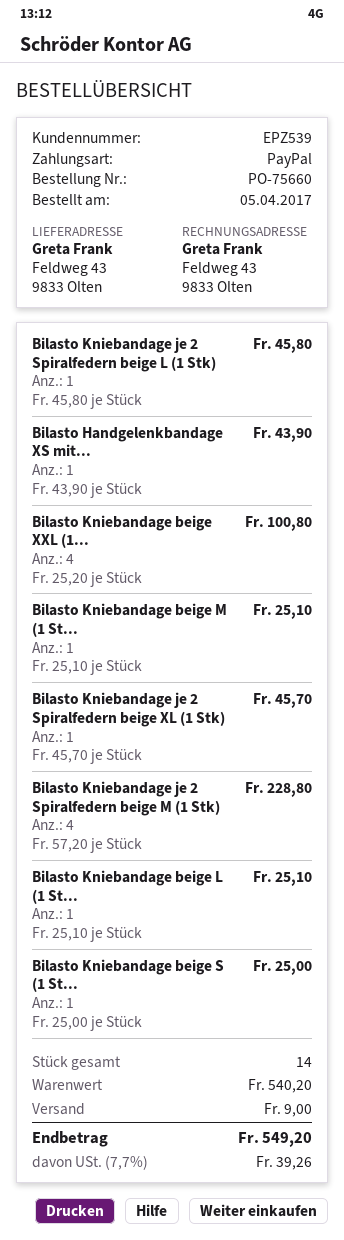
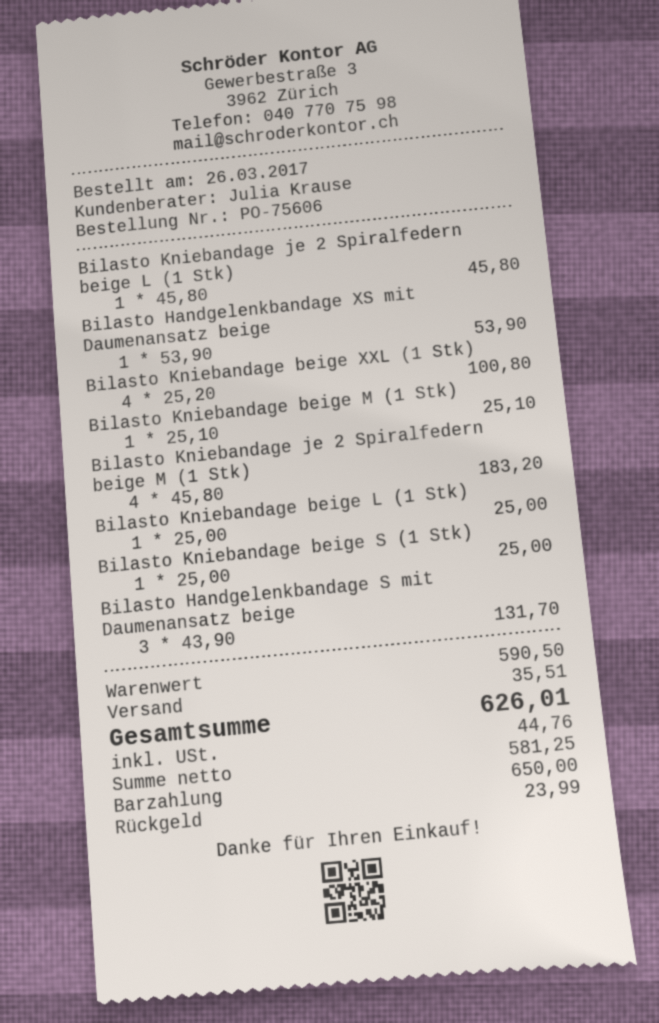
order number: PO-75660 -> PO-75606
order date: 2017-04-05 -> 2017-03-26
payment method: PayPal -> cash
Bilasto Handgelenkbandage XS mit...: 1 x 43.90 = 43.90 -> 1 x 53.90 = 53.90
Bilasto Kniebandage je 2 Spiralfedern beige XL (1 Stk): 1 x 45.70 = 45.70 -> none
Bilasto Kniebandage je 2 Spiralfedern beige M (1 Stk): 4 x 57.20 = 228.80 -> 4 x 45.80 = 183.20
Bilasto Kniebandage beige L (1 St...: 1 x 25.10 = 25.10 -> 1 x 25.00 = 25.00
Bilasto Handgelenkbandage S mit Daumenansatz beige: none -> 3 x 43.90 = 131.70
subtotal: 540.20 -> 590.50
shipping: 9.00 -> 35.51
tax: 39.26 -> 44.76
total: 549.20 -> 626.01

